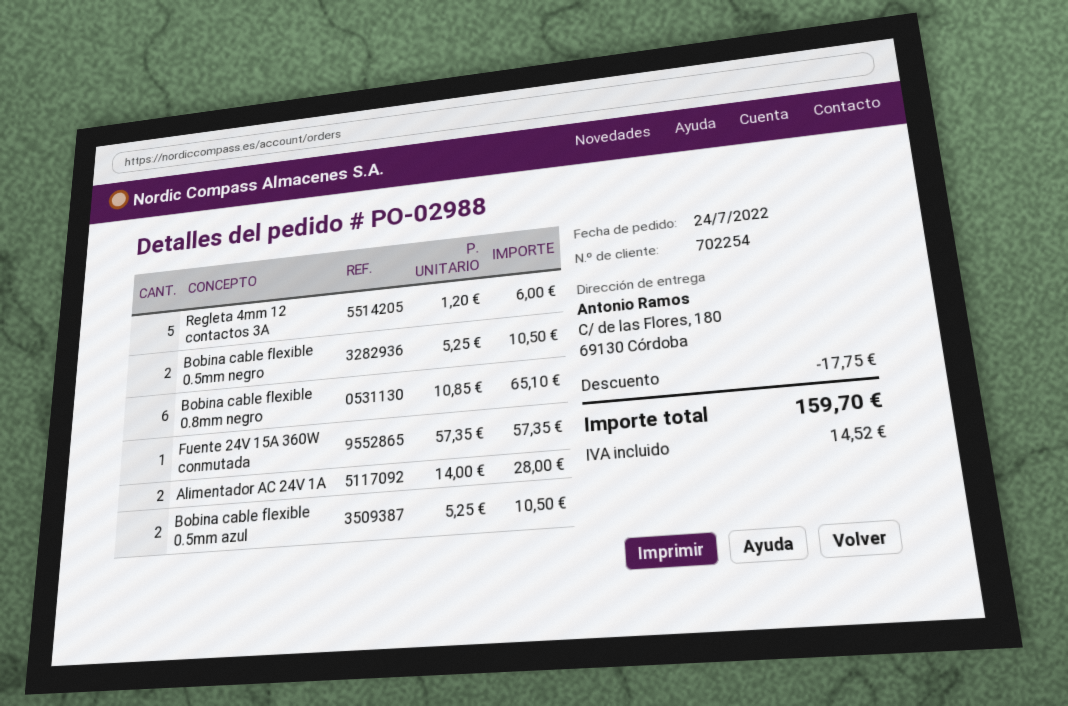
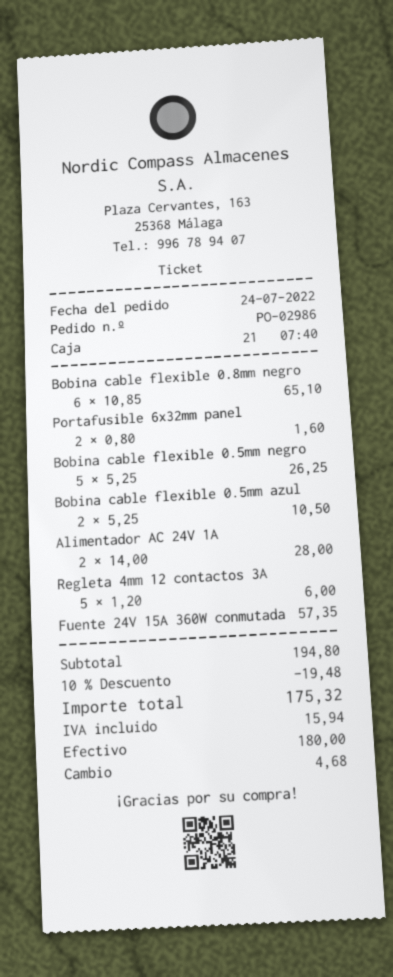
order number: PO-02988 -> PO-02986
Bobina cable flexible 0.5mm negro: 2 x 5.25 = 10.50 -> 5 x 5.25 = 26.25
Portafusible 6x32mm panel: none -> 2 x 0.80 = 1.60
discount: 17.75 -> 19.48
tax: 14.52 -> 15.94
total: 159.70 -> 175.32

